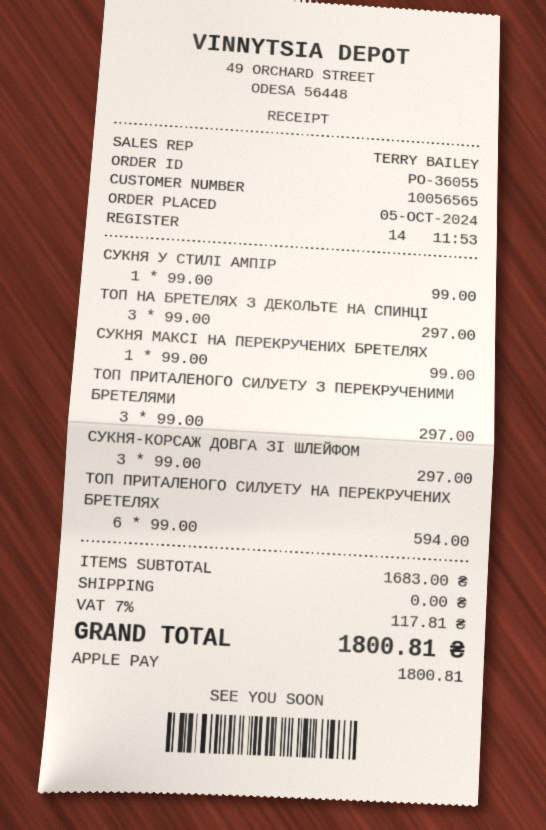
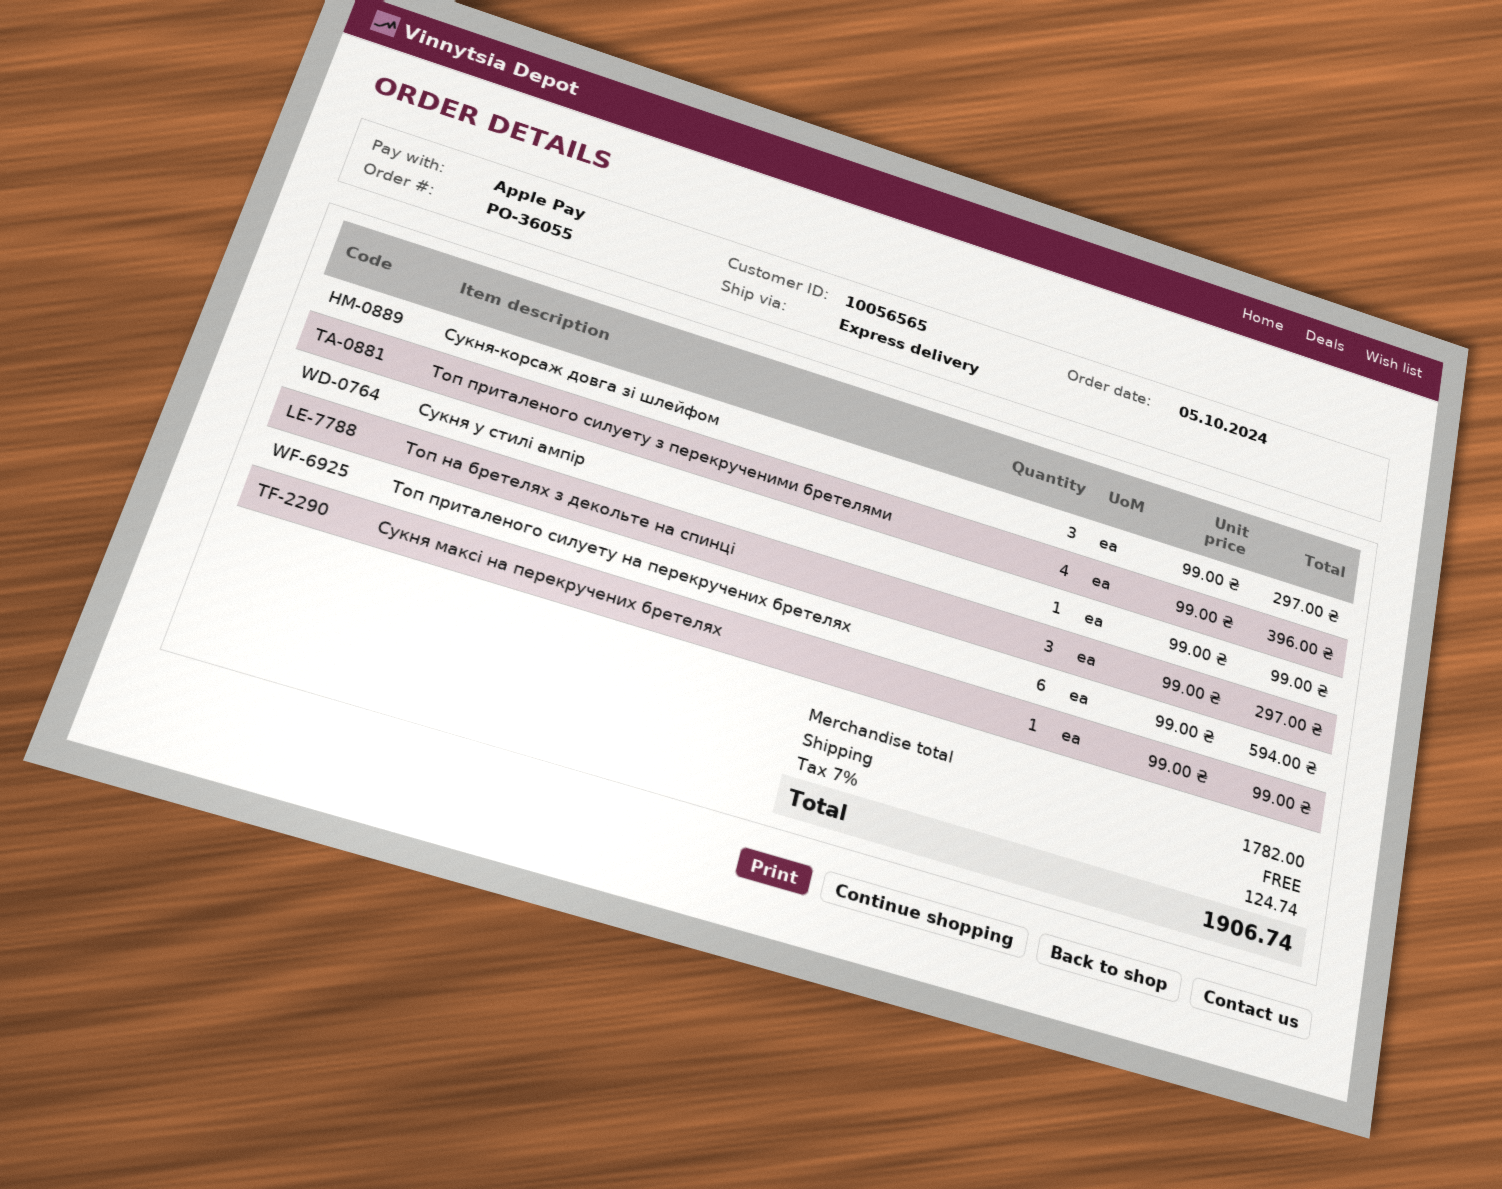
ТОП ПРИТАЛЕНОГО СИЛУЕТУ З ПЕРЕКРУЧЕНИМИ БРЕТЕЛЯМИ: 3 x 99.00 = 297.00 -> 4 x 99.00 = 396.00
subtotal: 1683.00 -> 1782.00
tax: 7% = 117.81 -> 7% = 124.74
total: 1800.81 -> 1906.74

